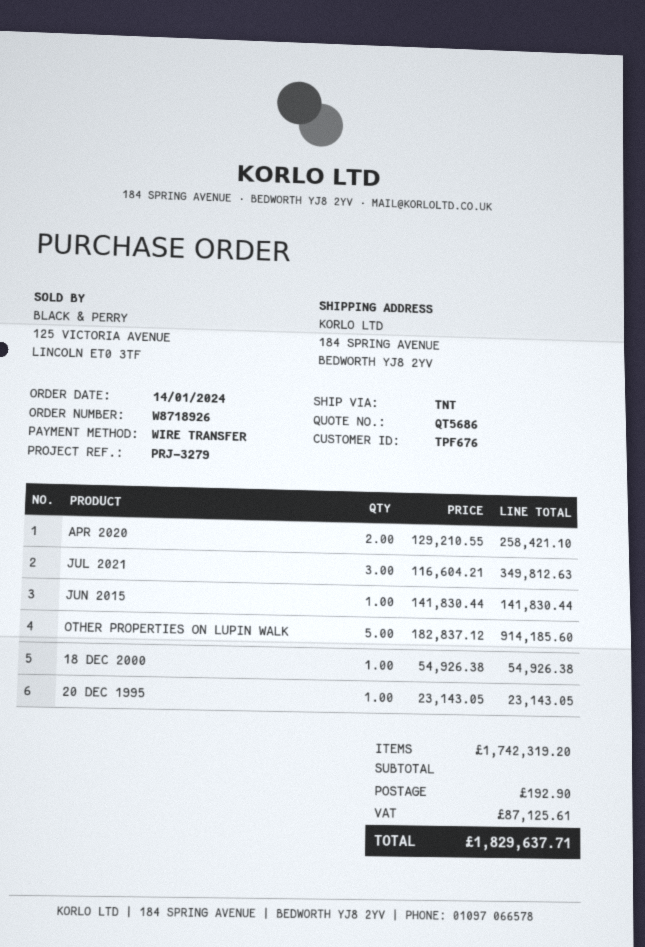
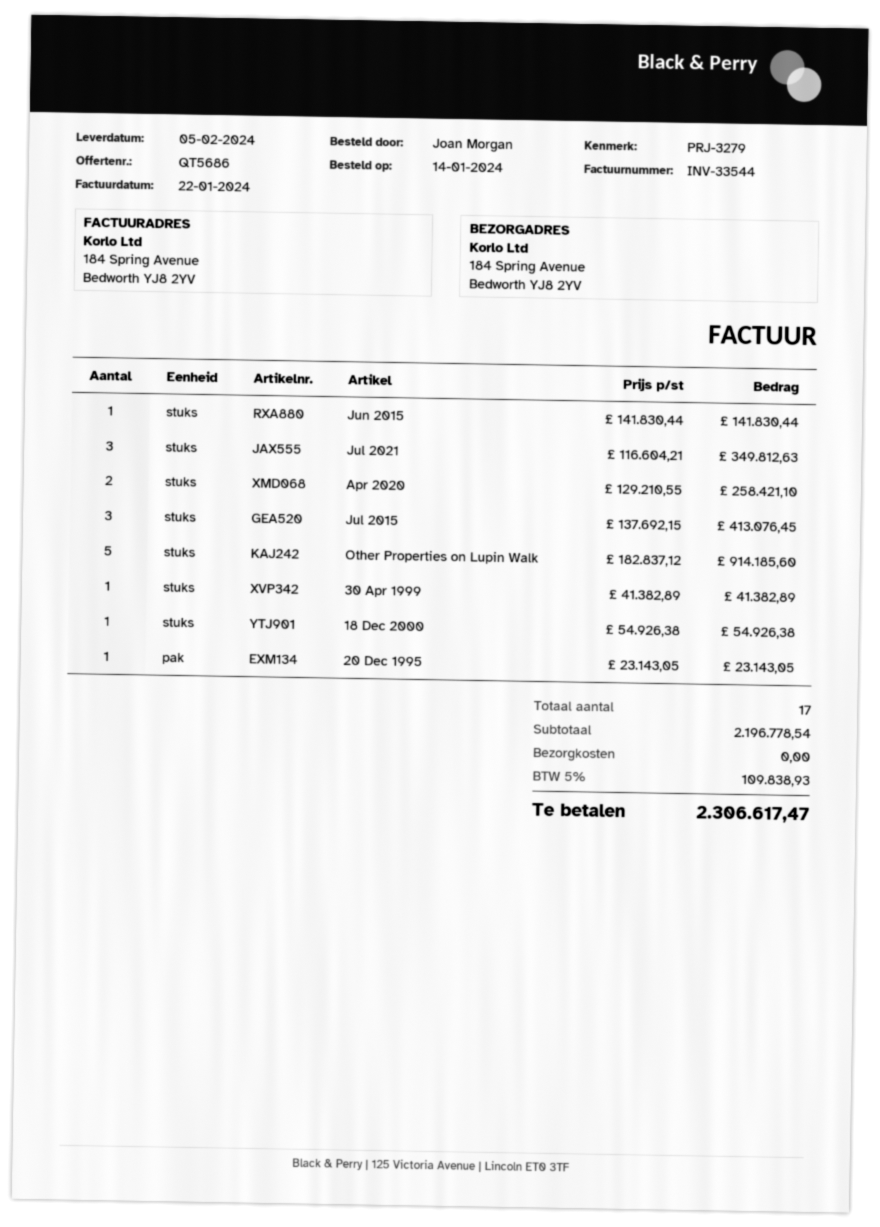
Jul 2015: none -> 3 x 137692.15 = 413076.45
30 Apr 1999: none -> 1 x 41382.89 = 41382.89
subtotal: 1742319.20 -> 2196778.54
shipping: 192.90 -> 0.00
tax: 87125.61 -> 109838.93
total: 1829637.71 -> 2306617.47

